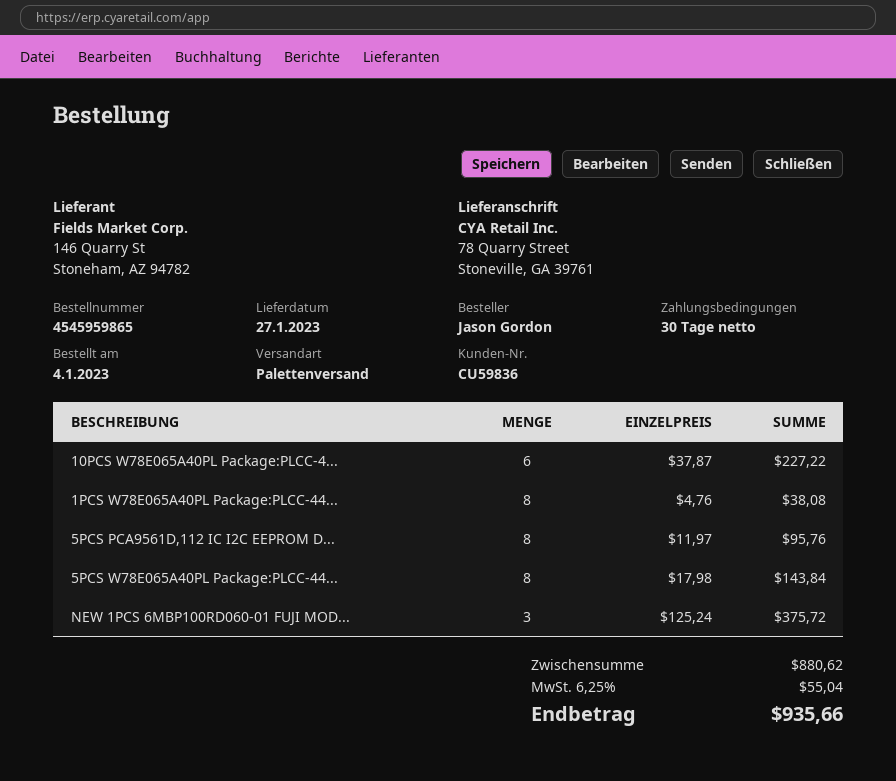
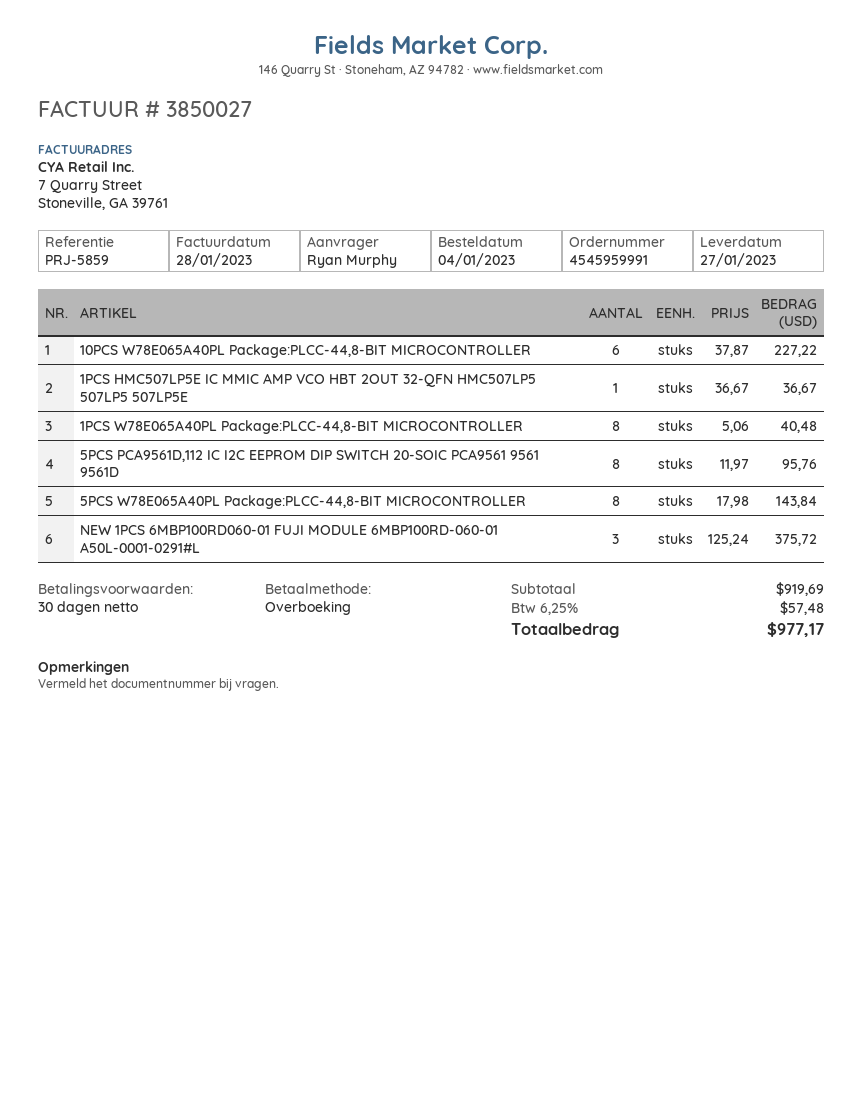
order number: 4545959865 -> 4545959991
ordered by: Jason Gordon -> Ryan Murphy
1PCS W78E065A40PL Package:PLCC-44...: 8 x 4.76 = 38.08 -> 8 x 5.06 = 40.48
1PCS HMC507LP5E IC MMIC AMP VCO HBT 2OUT 32-QFN HMC507LP5 507LP5 507LP5E: none -> 1 x 36.67 = 36.67
subtotal: 880.62 -> 919.69
tax: 6.25% = 55.04 -> 6.25% = 57.48
total: 935.66 -> 977.17

